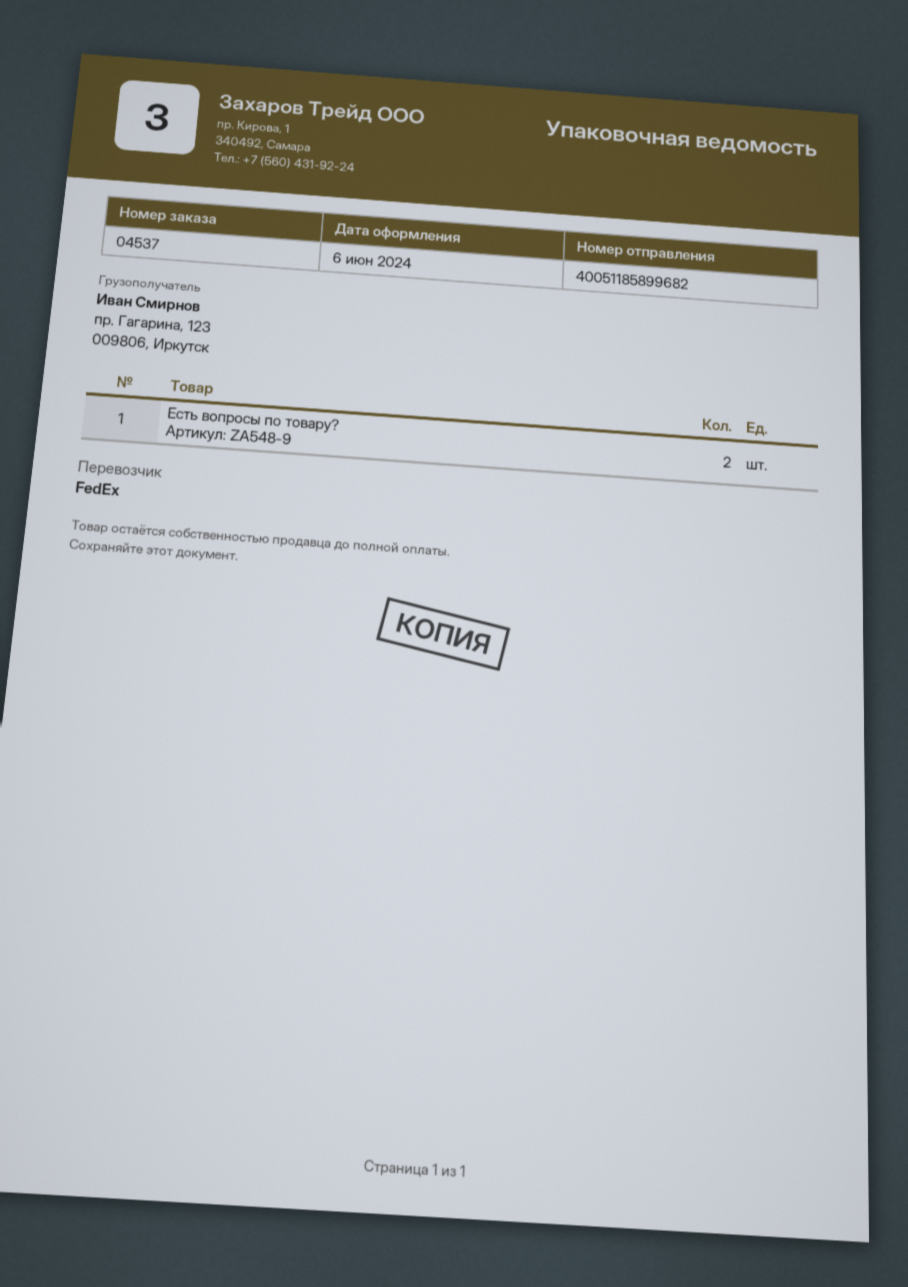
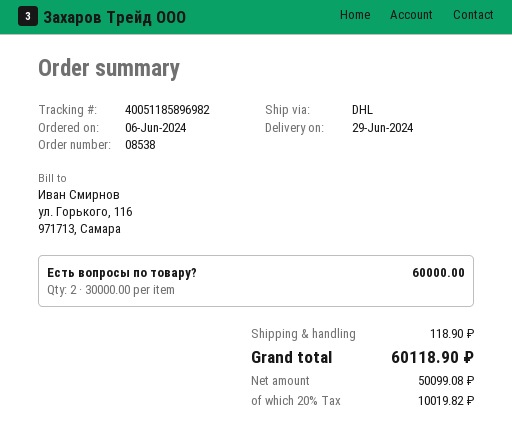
order number: 04537 -> 08538
shipping method: FedEx -> DHL
tracking number: 40051185899682 -> 40051185896982

